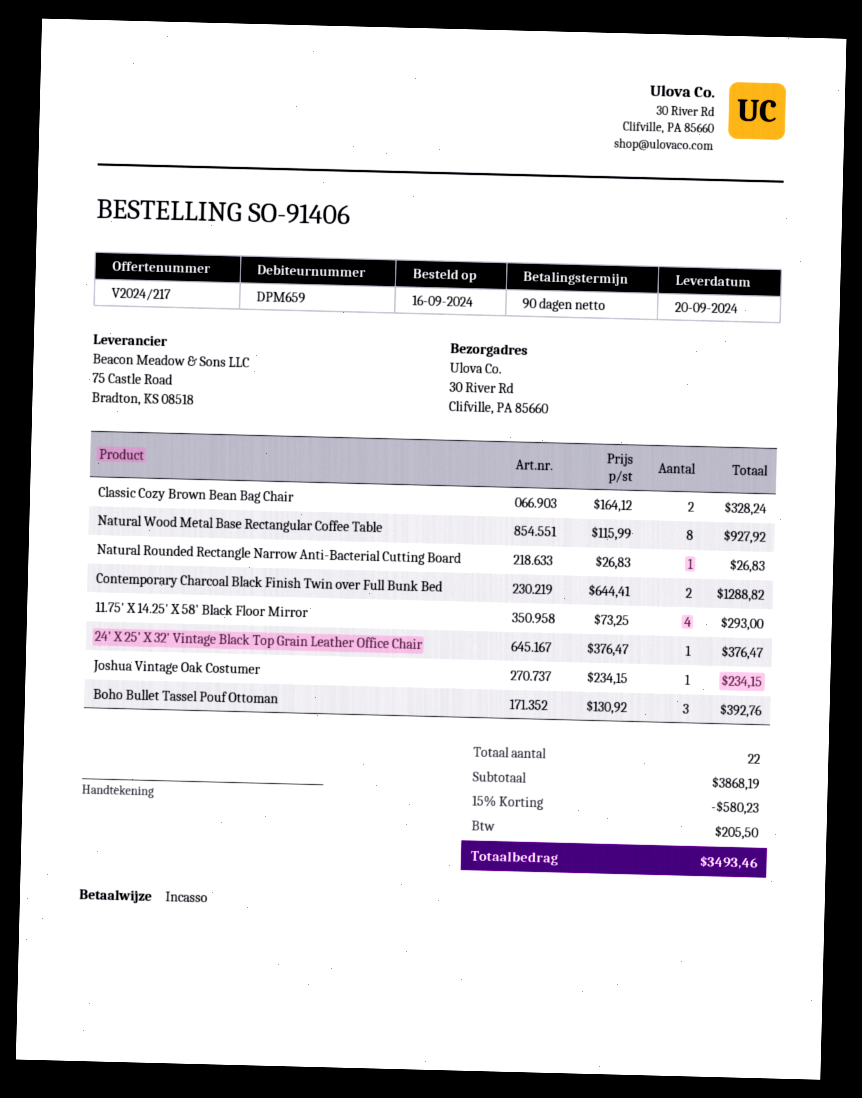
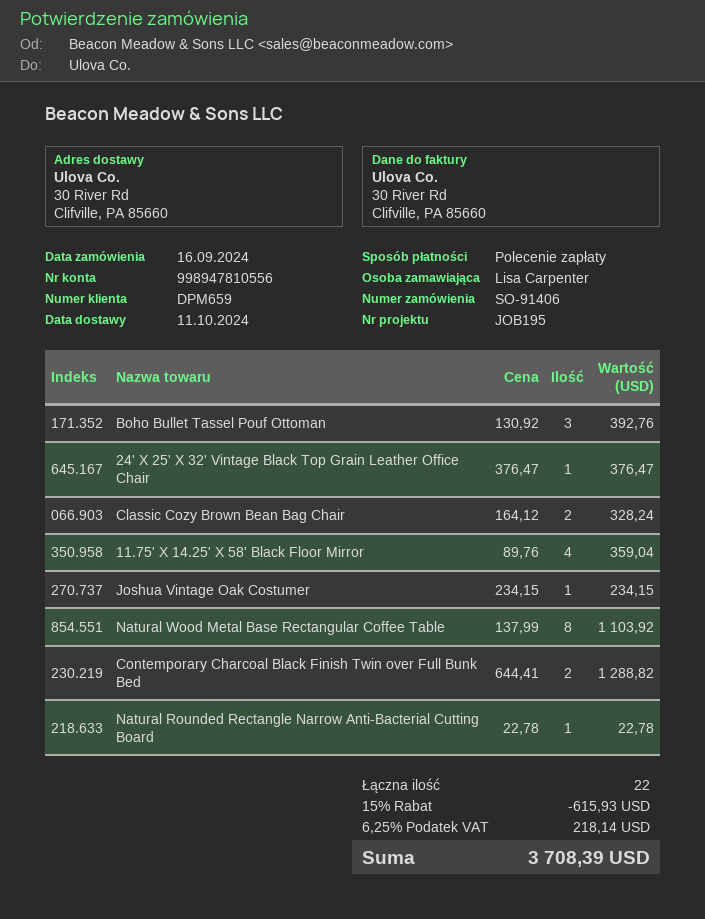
delivery date: 2024-09-20 -> 2024-10-11
Natural Wood Metal Base Rectangular Coffee Table: 8 x 115.99 = 927.92 -> 8 x 137.99 = 1103.92
Natural Rounded Rectangle Narrow Anti-Bacterial Cutting Board: 1 x 26.83 = 26.83 -> 1 x 22.78 = 22.78
11.75' X 14.25' X 58' Black Floor Mirror: 4 x 73.25 = 293.00 -> 4 x 89.76 = 359.04
discount: 15% = 580.23 -> 15% = 615.93
tax: 205.50 -> 218.14
total: 3493.46 -> 3708.39

